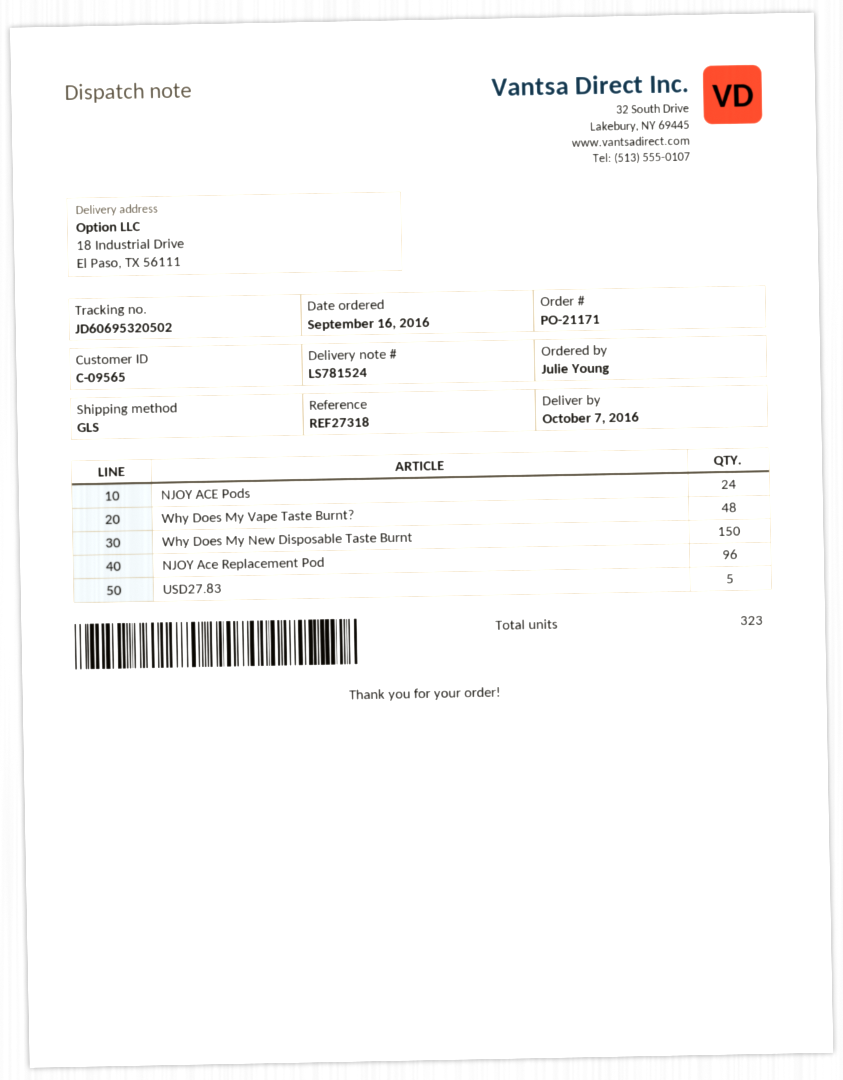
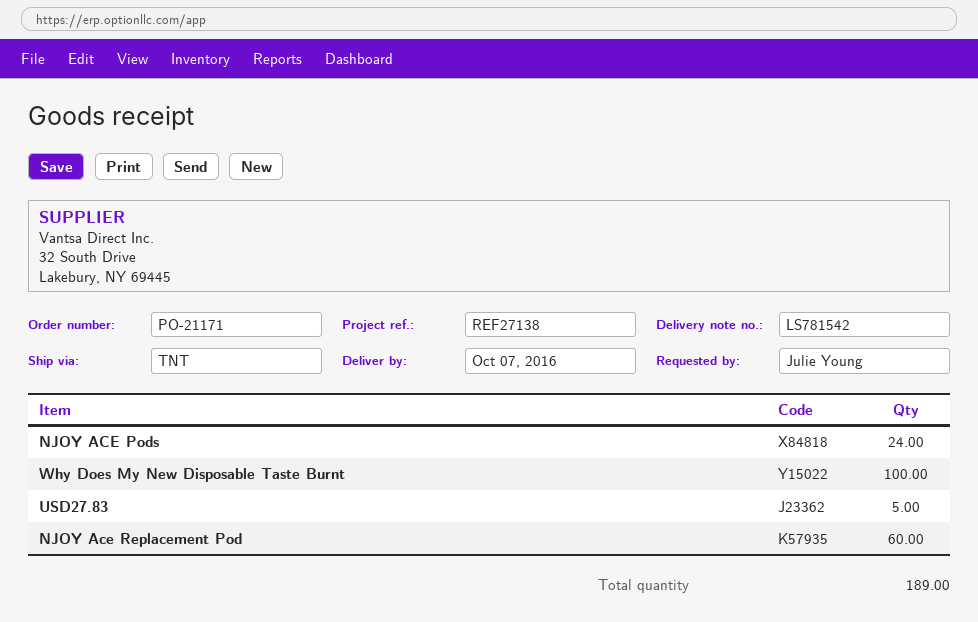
delivery note number: LS781524 -> LS781542
reference: REF27318 -> REF27138
shipping method: GLS -> TNT
Why Does My Vape Taste Burnt?: 48 -> none
Why Does My New Disposable Taste Burnt: 150 -> 100
NJOY Ace Replacement Pod: 96 -> 60
total quantity: 323 -> 189

